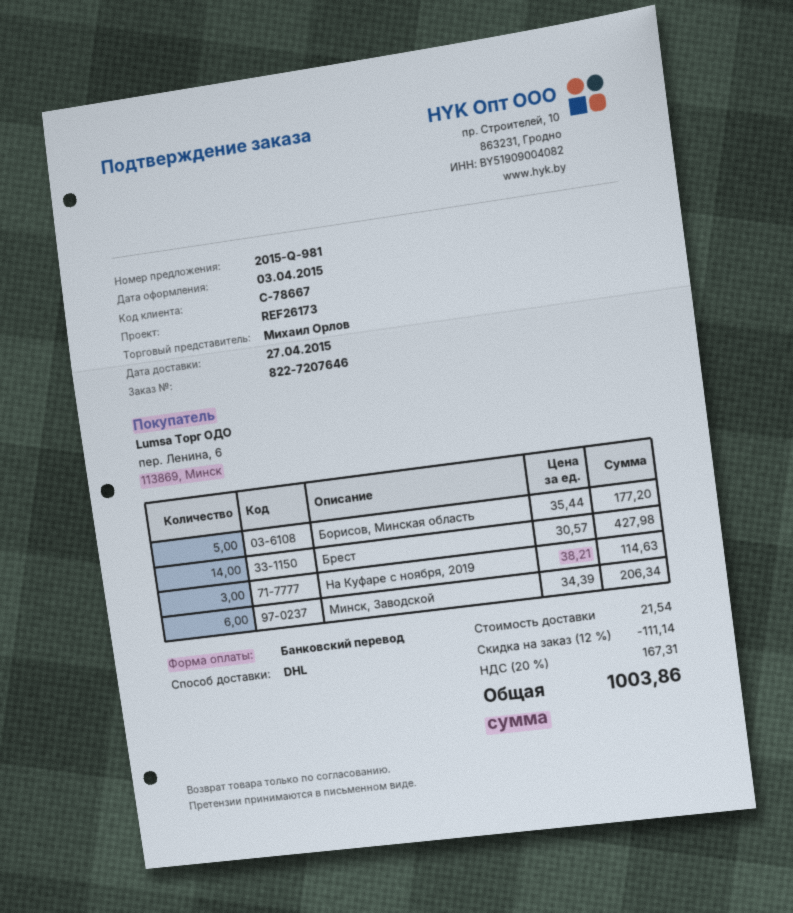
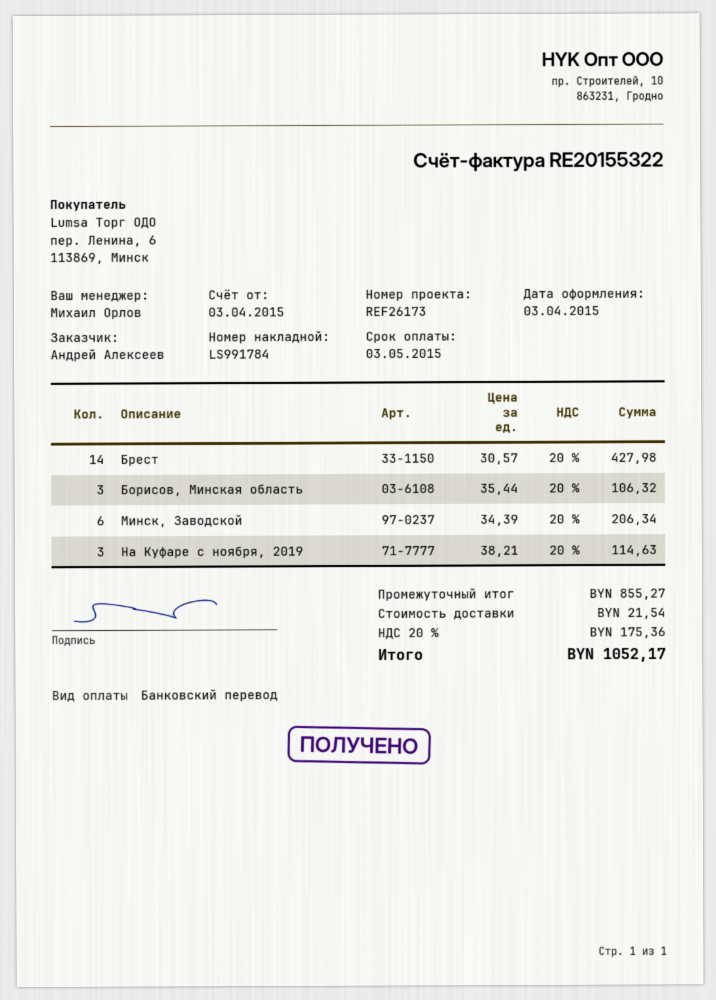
Борисов, Минская область: 5 x 35.44 = 177.20 -> 3 x 35.44 = 106.32
discount: 12% = 111.14 -> none
tax: 20% = 167.31 -> 20% = 175.36
total: 1003.86 -> 1052.17

